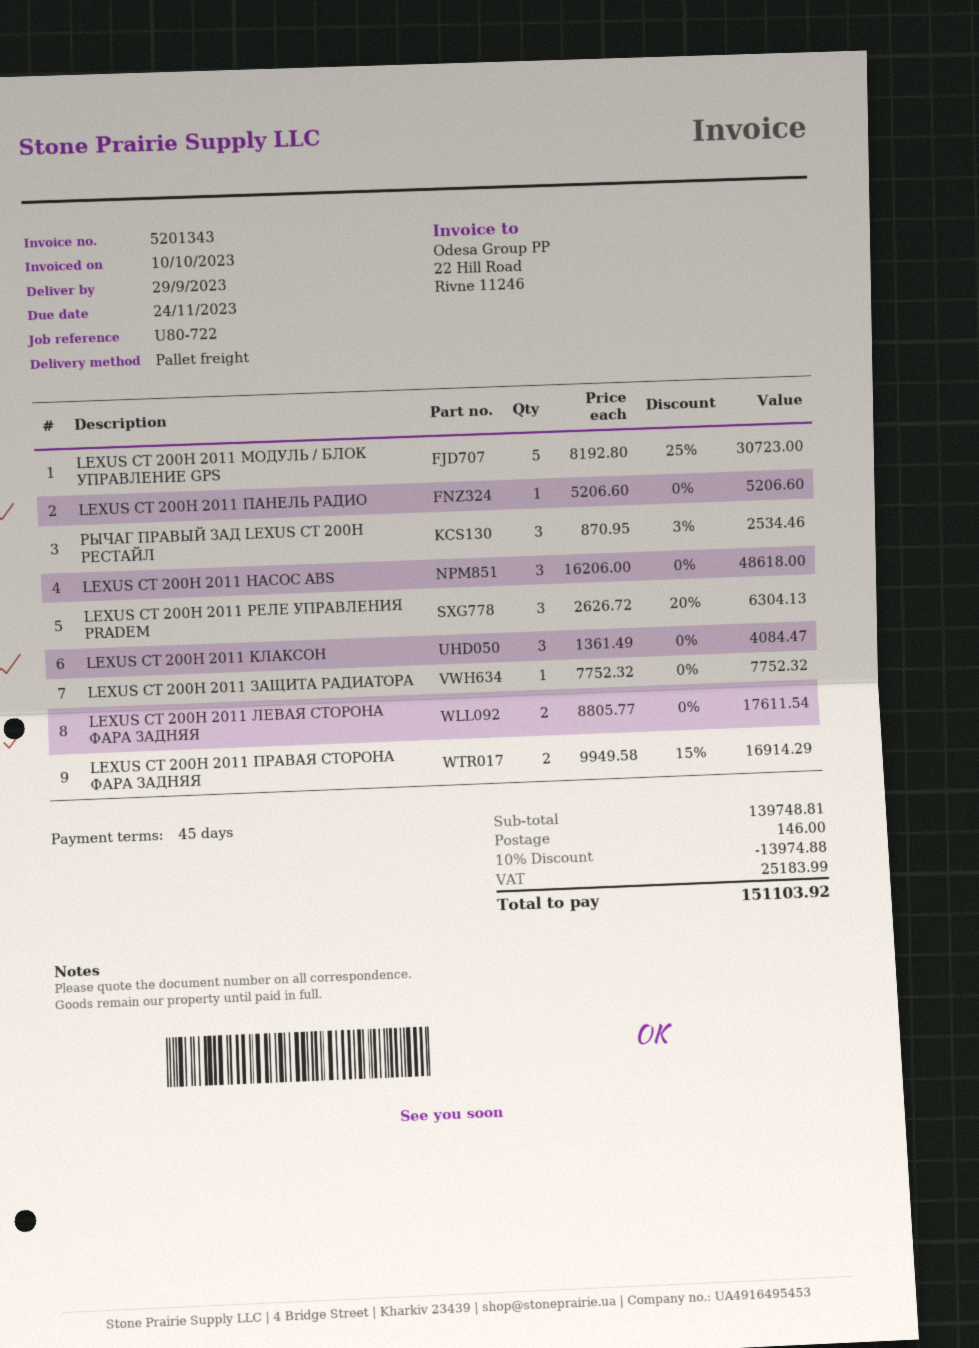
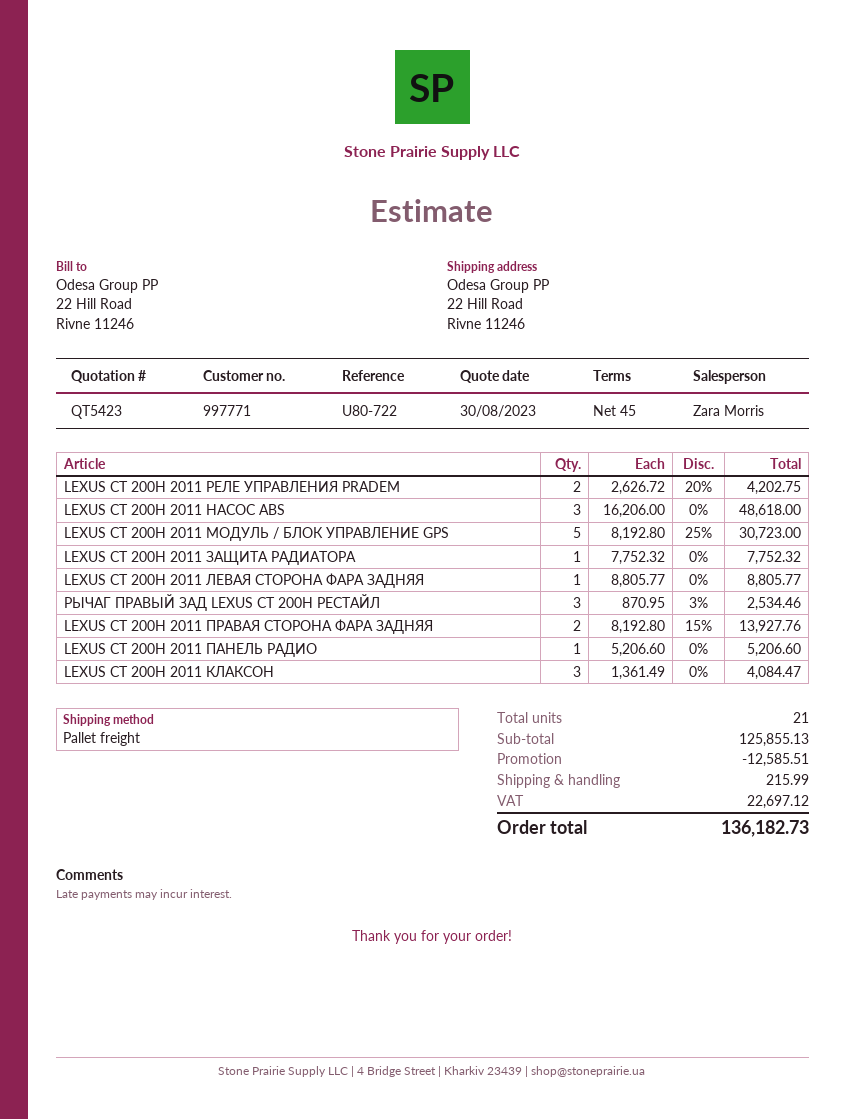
LEXUS CT 200H 2011 РЕЛЕ УПРАВЛЕНИЯ PRADEM: 3 x 2626.72 - 20% = 6304.13 -> 2 x 2626.72 - 20% = 4202.75
LEXUS CT 200H 2011 ЛЕВАЯ СТОРОНА ФАРА ЗАДНЯЯ: 2 x 8805.77 = 17611.54 -> 1 x 8805.77 = 8805.77
LEXUS CT 200H 2011 ПРАВАЯ СТОРОНА ФАРА ЗАДНЯЯ: 2 x 9949.58 - 15% = 16914.29 -> 2 x 8192.80 - 15% = 13927.76
subtotal: 139748.81 -> 125855.13
discount: 13974.88 -> 12585.51
shipping: 146.00 -> 215.99
tax: 25183.99 -> 22697.12
total: 151103.92 -> 136182.73

